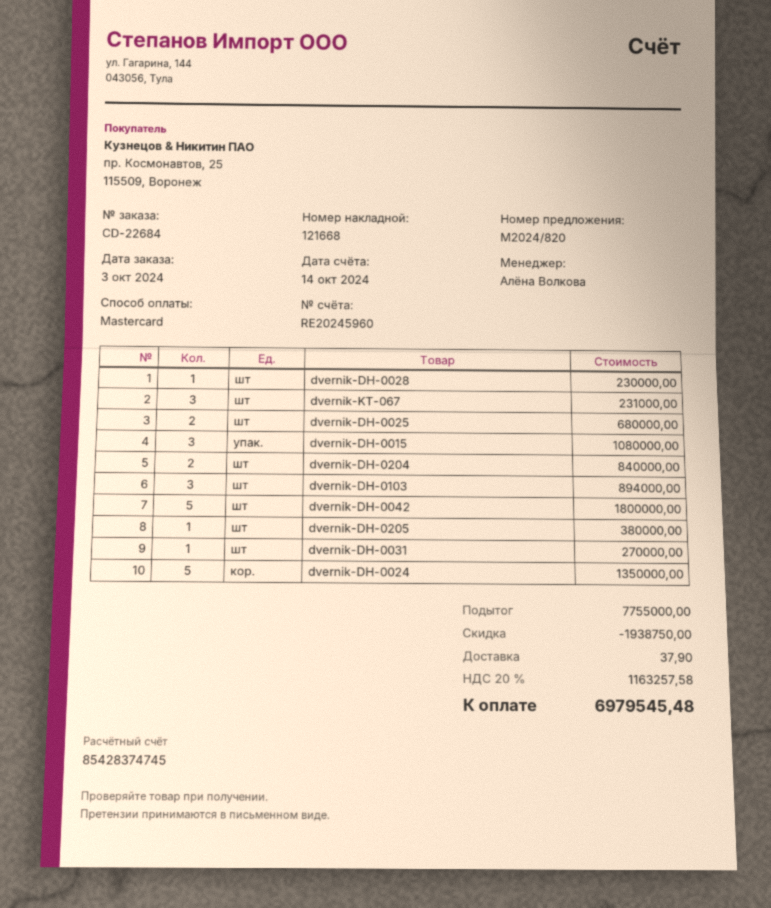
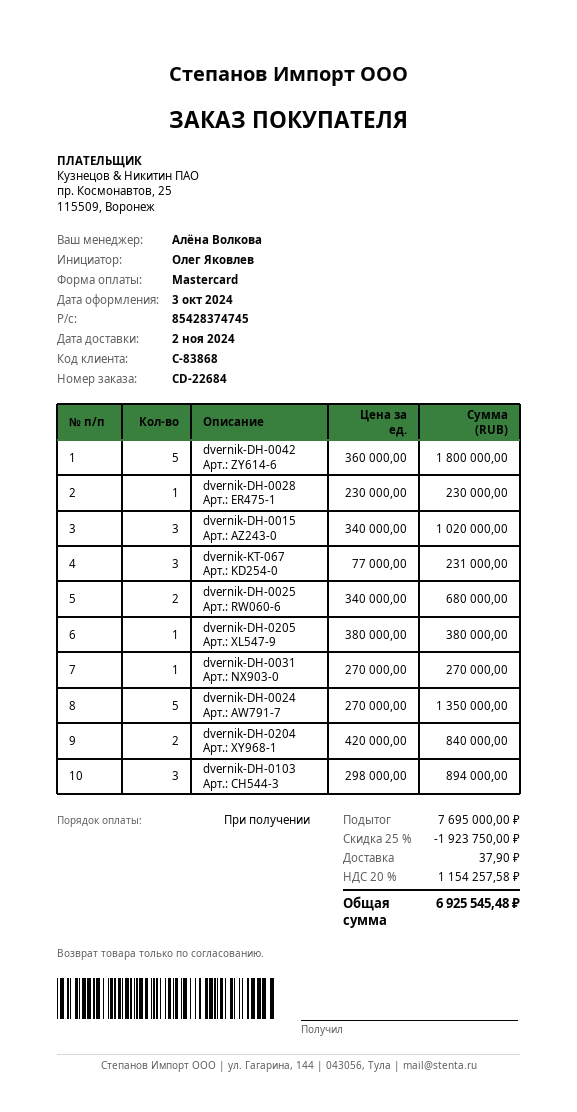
dvernik-DH-0015: 3 for 1080000.00 -> 3 for 1020000.00
subtotal: 7755000.00 -> 7695000.00
discount: 1938750.00 -> 1923750.00
tax: 20% = 1163257.58 -> 20% = 1154257.58
total: 6979545.48 -> 6925545.48

